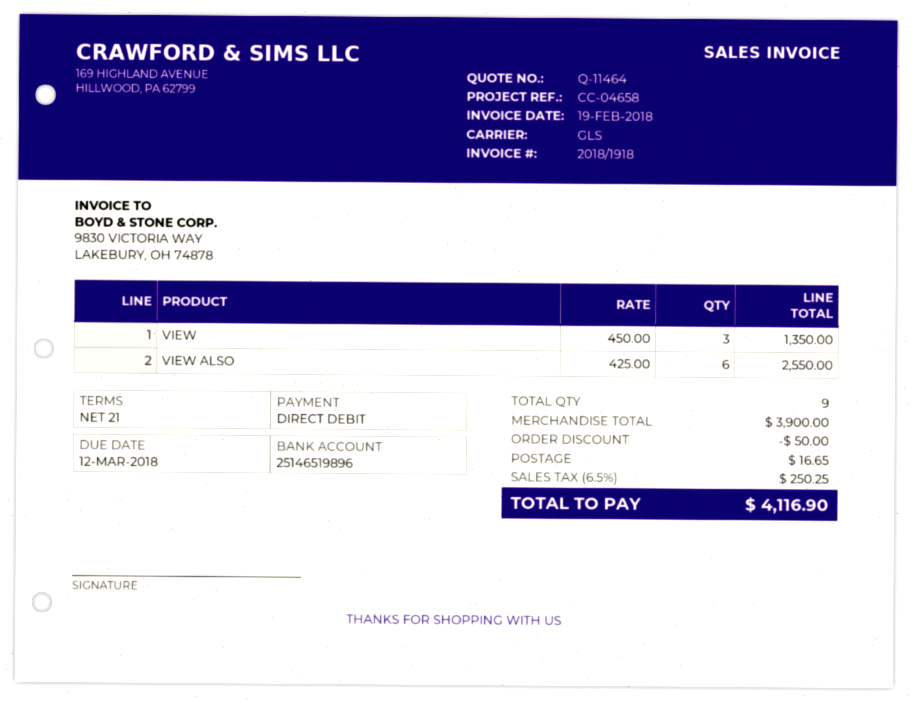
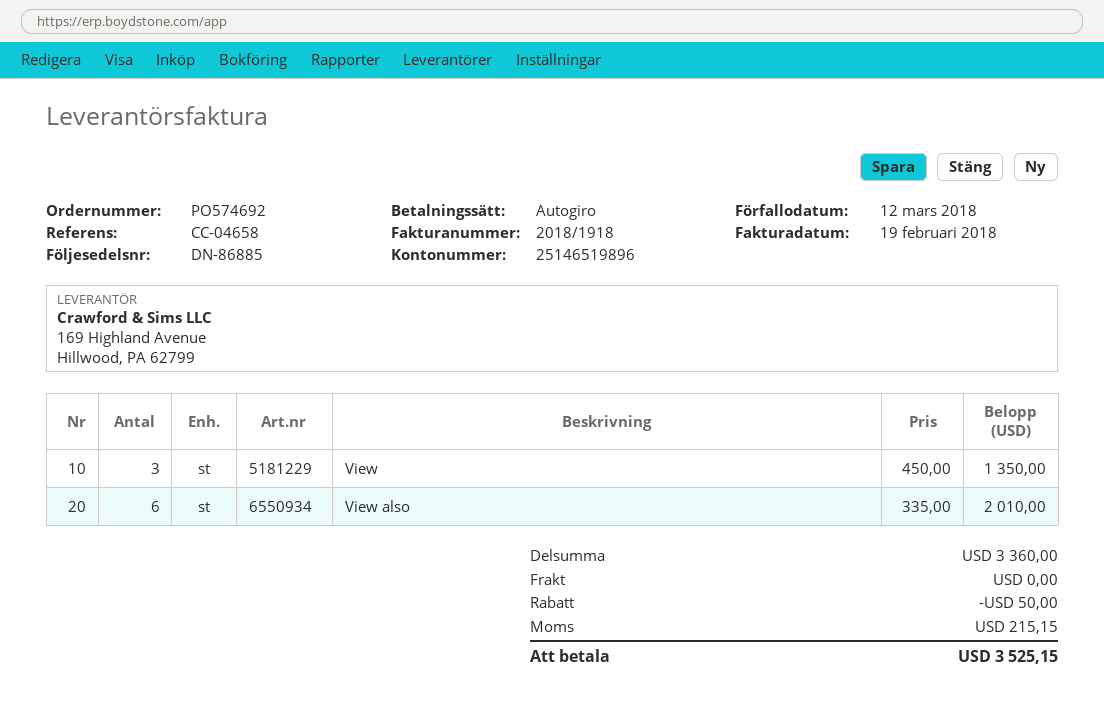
VIEW ALSO: 6 x 425.00 = 2550.00 -> 6 x 335.00 = 2010.00
subtotal: 3900.00 -> 3360.00
shipping: 16.65 -> 0.00
tax: 250.25 -> 215.15
total: 4116.90 -> 3525.15

